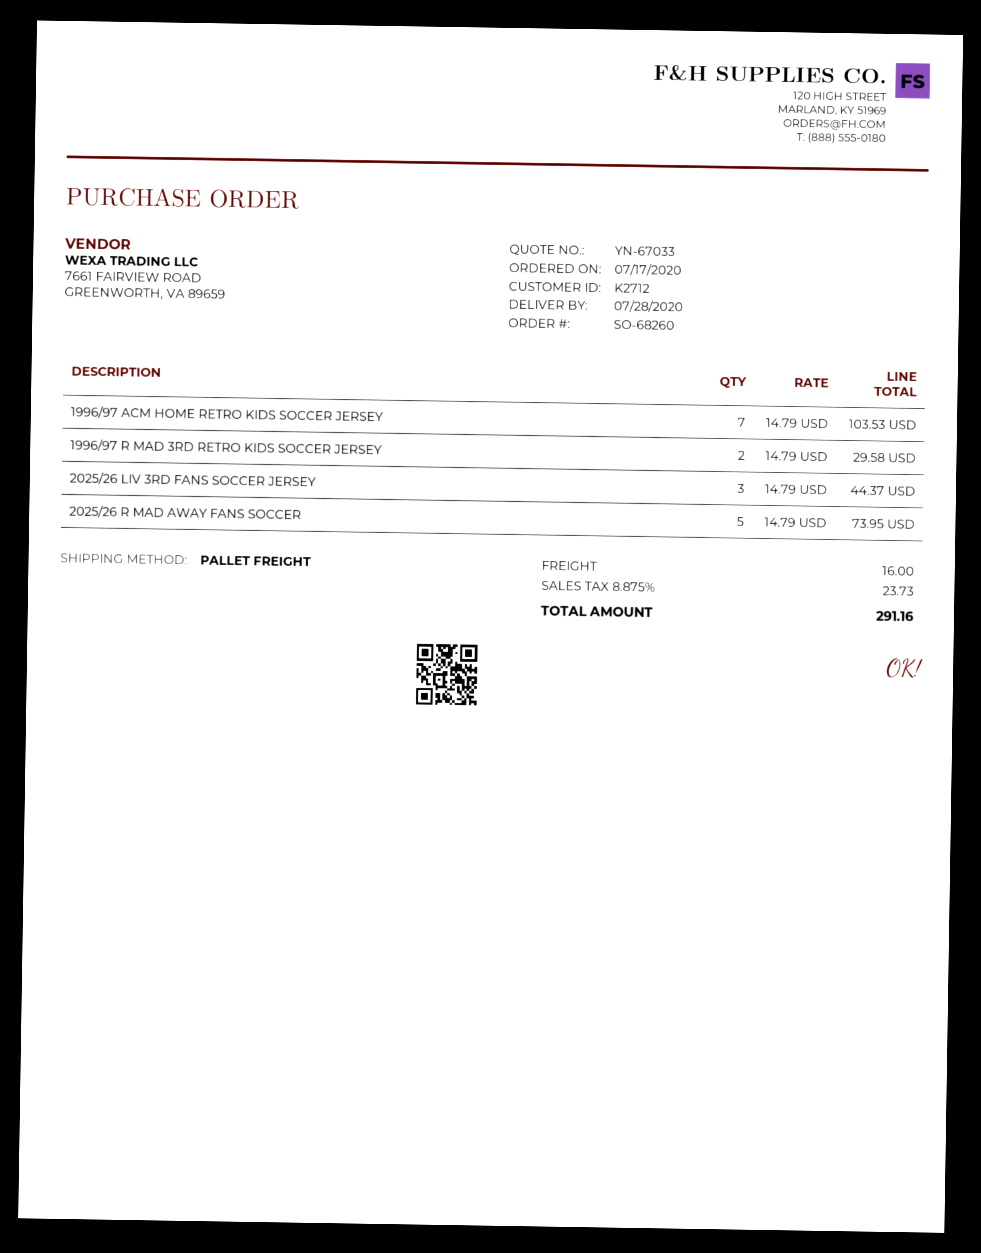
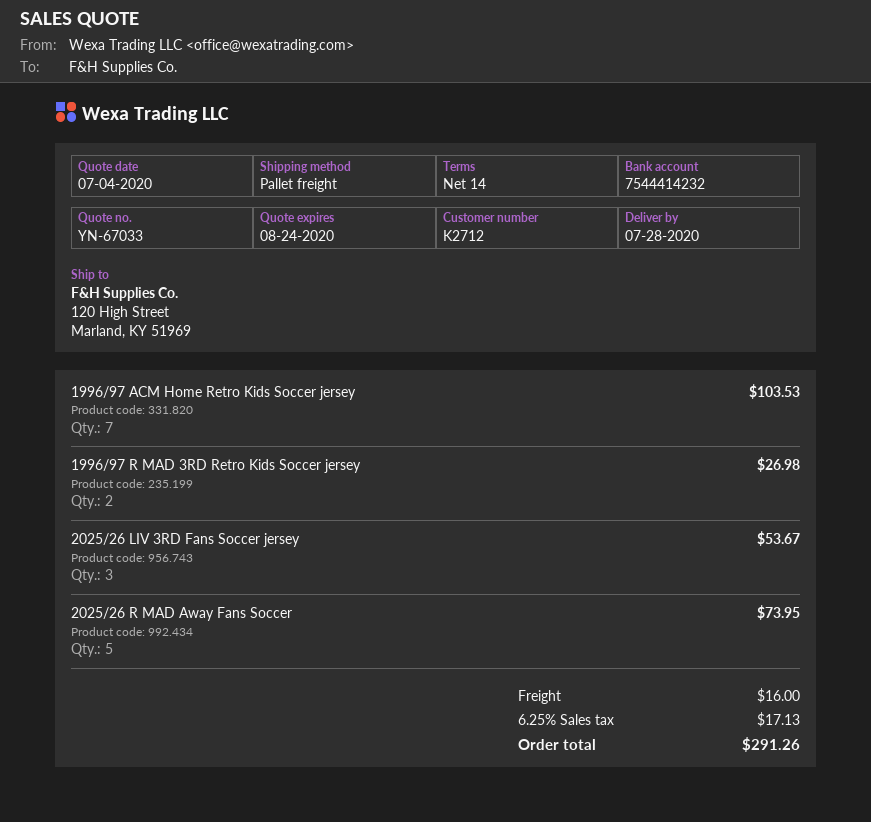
1996/97 R MAD 3RD RETRO KIDS SOCCER JERSEY: 2 for 29.58 -> 2 for 26.98
2025/26 LIV 3RD FANS SOCCER JERSEY: 3 for 44.37 -> 3 for 53.67
tax: 8.875% = 23.73 -> 6.25% = 17.13
total: 291.16 -> 291.26

